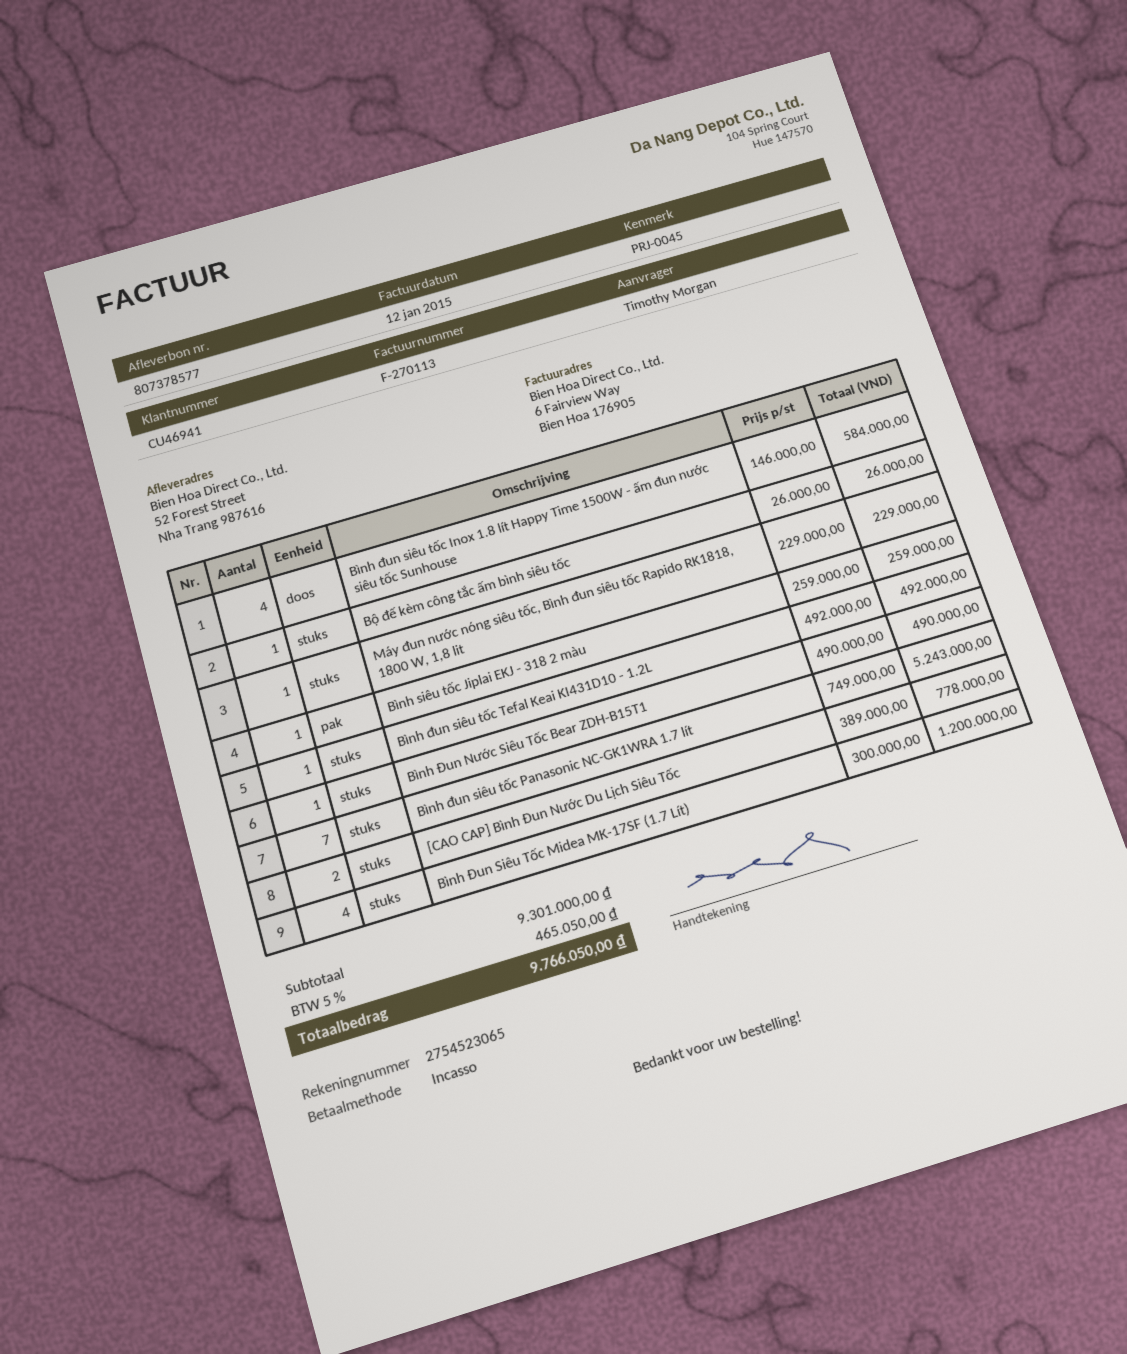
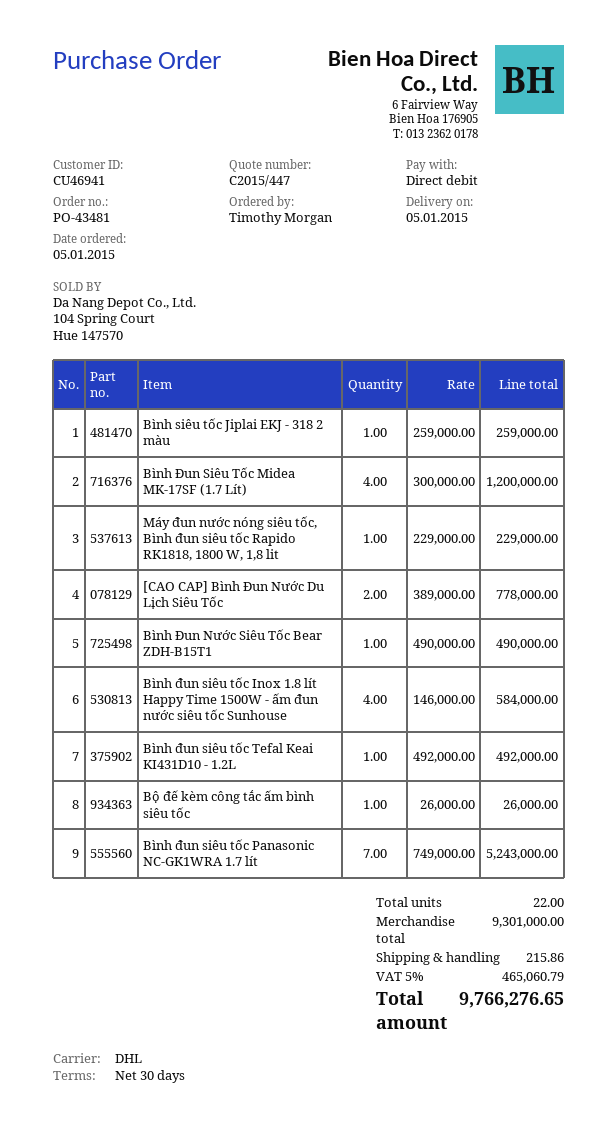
shipping: none -> 215.86
tax: 5% = 465050.00 -> 5% = 465060.79
total: 9766050.00 -> 9766276.65

